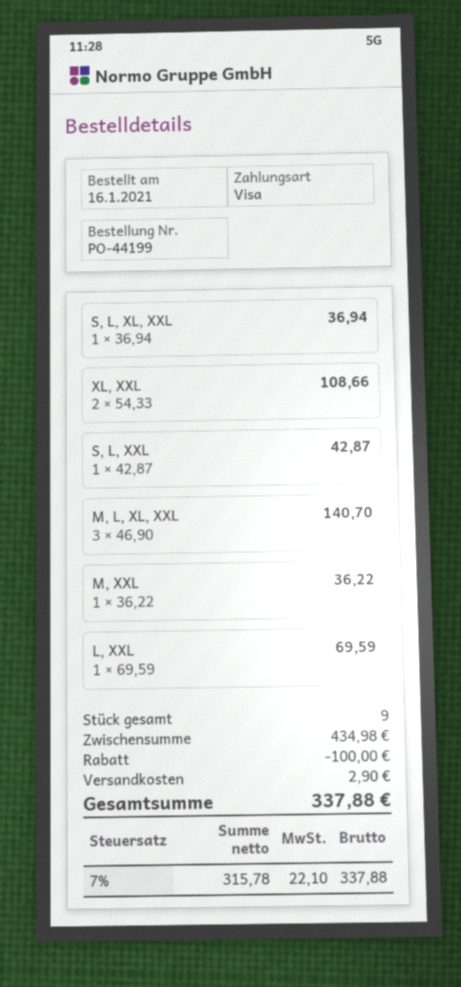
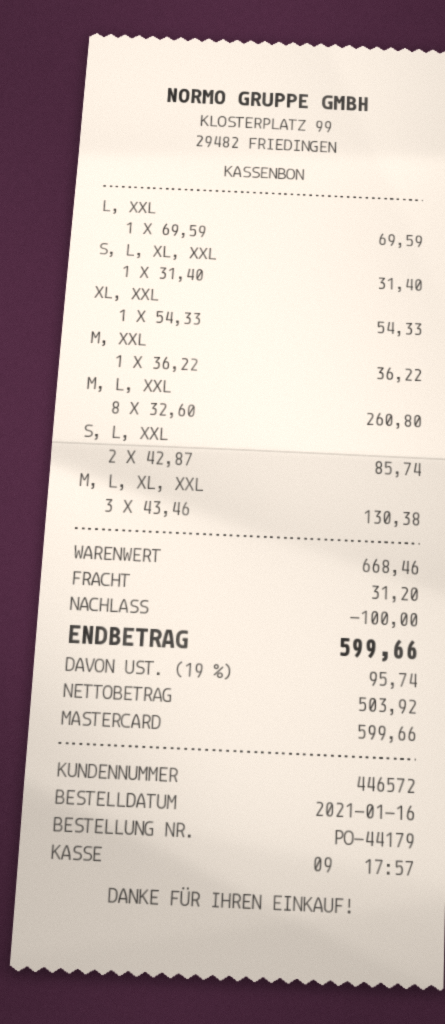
order number: PO-44199 -> PO-44179
payment method: Visa -> Mastercard
S, L, XL, XXL: 1 x 36.94 = 36.94 -> 1 x 31.40 = 31.40
XL, XXL: 2 x 54.33 = 108.66 -> 1 x 54.33 = 54.33
S, L, XXL: 1 x 42.87 = 42.87 -> 2 x 42.87 = 85.74
M, L, XL, XXL: 3 x 46.90 = 140.70 -> 3 x 43.46 = 130.38
M, L, XXL: none -> 8 x 32.60 = 260.80
subtotal: 434.98 -> 668.46
shipping: 2.90 -> 31.20
net: 315.78 -> 503.92
tax: 7% = 22.10 -> 19% = 95.74
total: 337.88 -> 599.66

